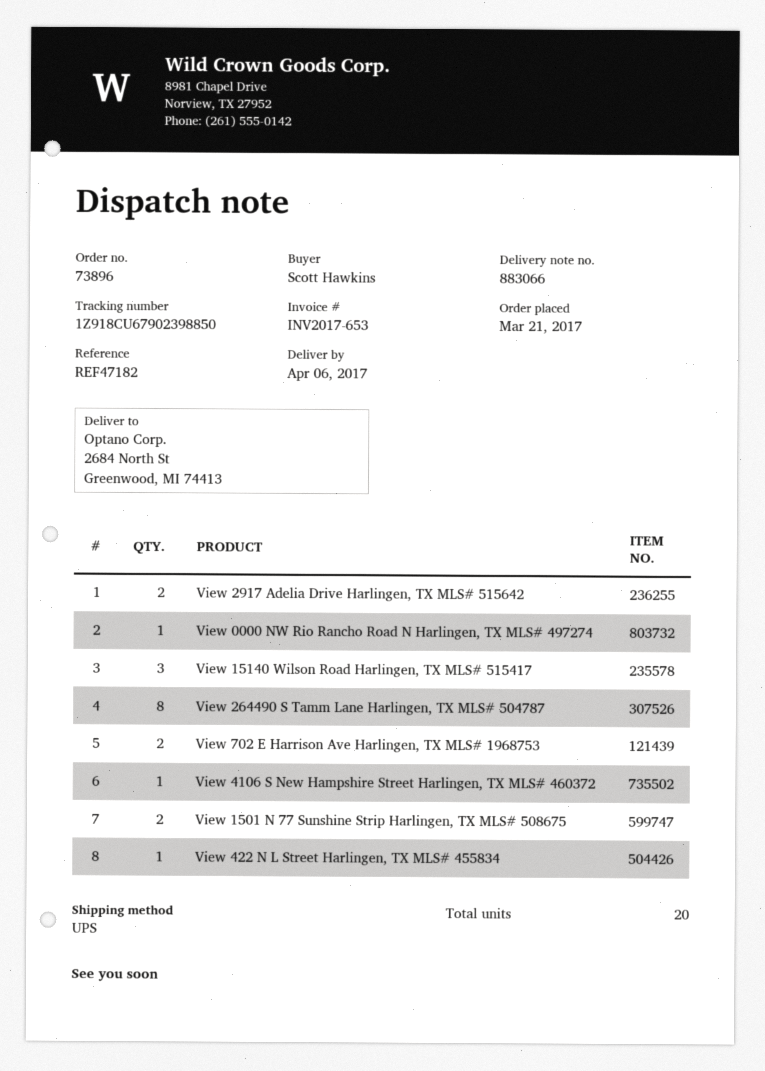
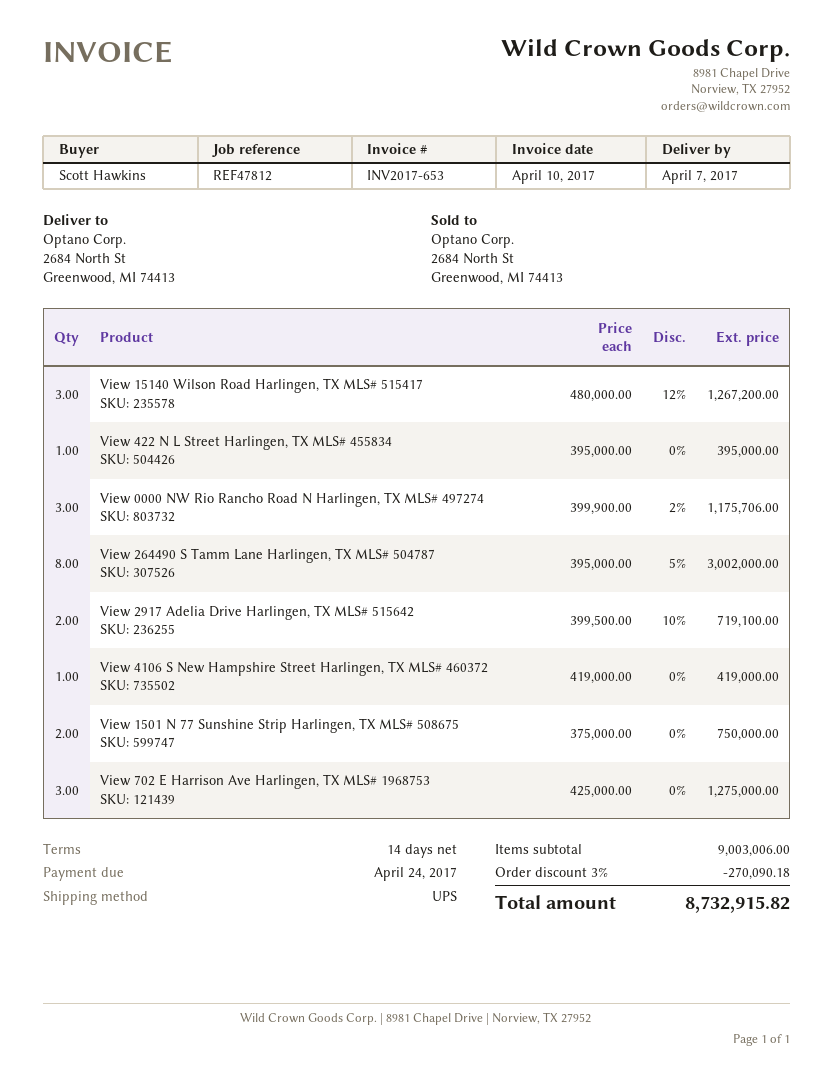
delivery date: 2017-04-06 -> 2017-04-07
reference: REF47182 -> REF47812
View 0000 NW Rio Rancho Road N Harlingen, TX MLS# 497274: 1 -> 3
View 702 E Harrison Ave Harlingen, TX MLS# 1968753: 2 -> 3

